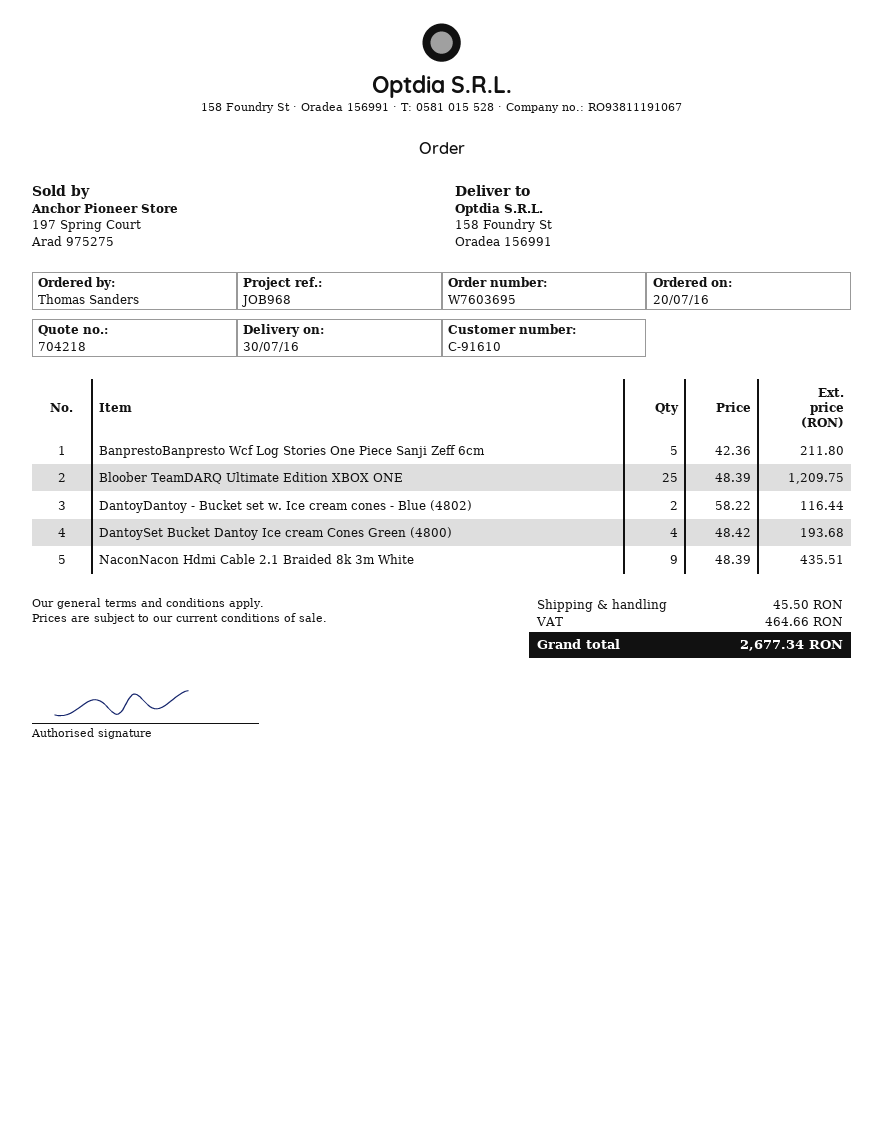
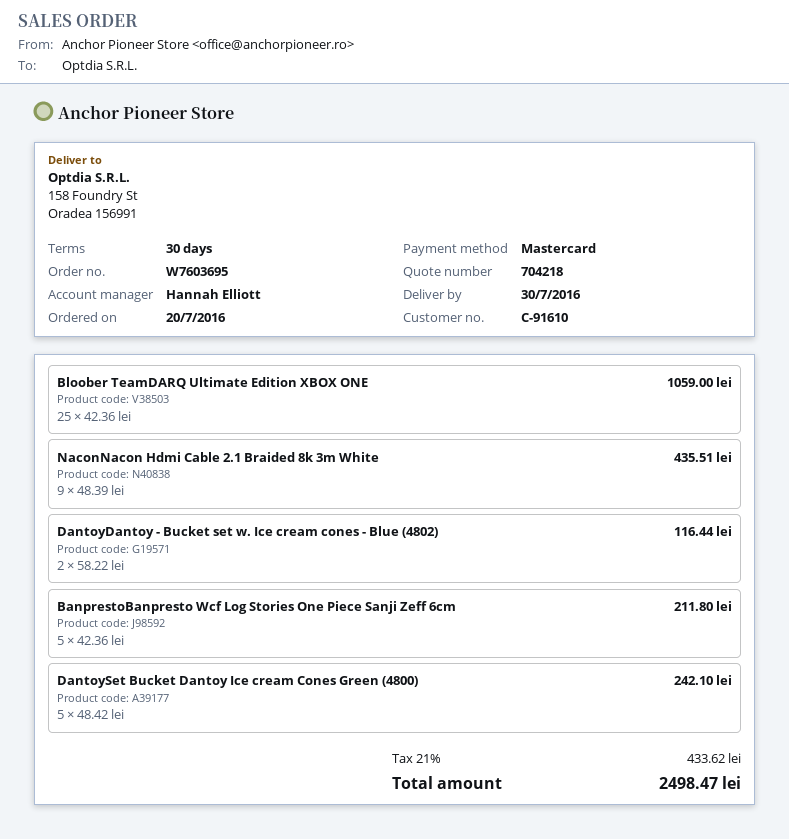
Bloober TeamDARQ Ultimate Edition XBOX ONE: 25 x 48.39 = 1209.75 -> 25 x 42.36 = 1059.00
DantoySet Bucket Dantoy Ice cream Cones Green (4800): 4 x 48.42 = 193.68 -> 5 x 48.42 = 242.10
shipping: 45.50 -> none
tax: 464.66 -> 433.62
total: 2677.34 -> 2498.47

